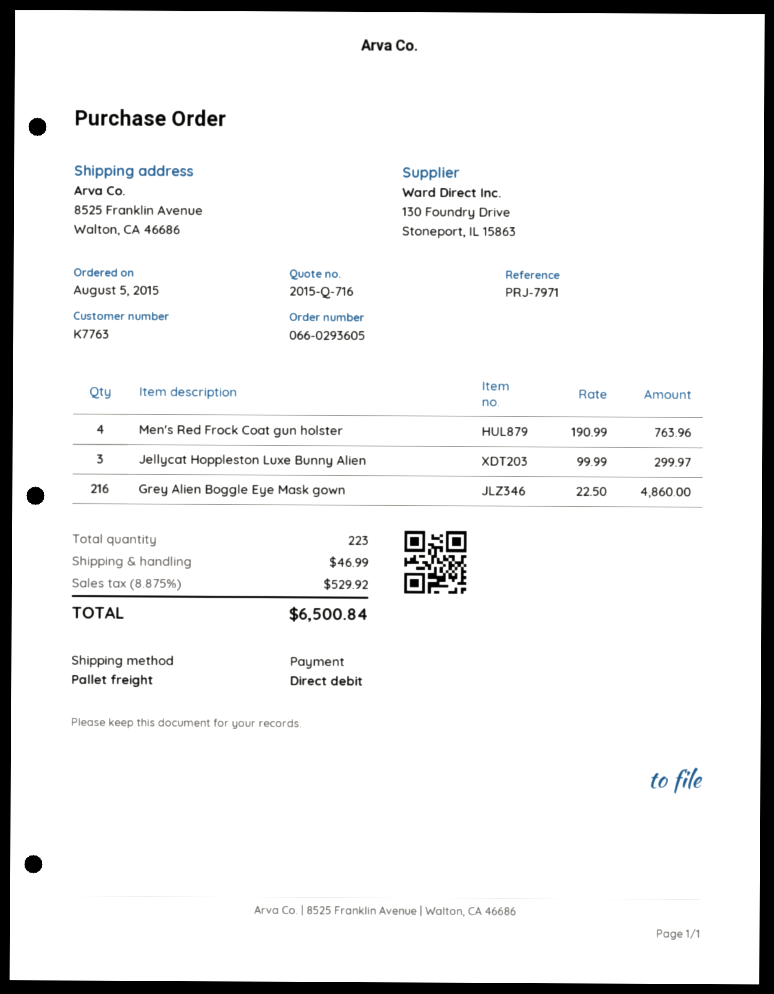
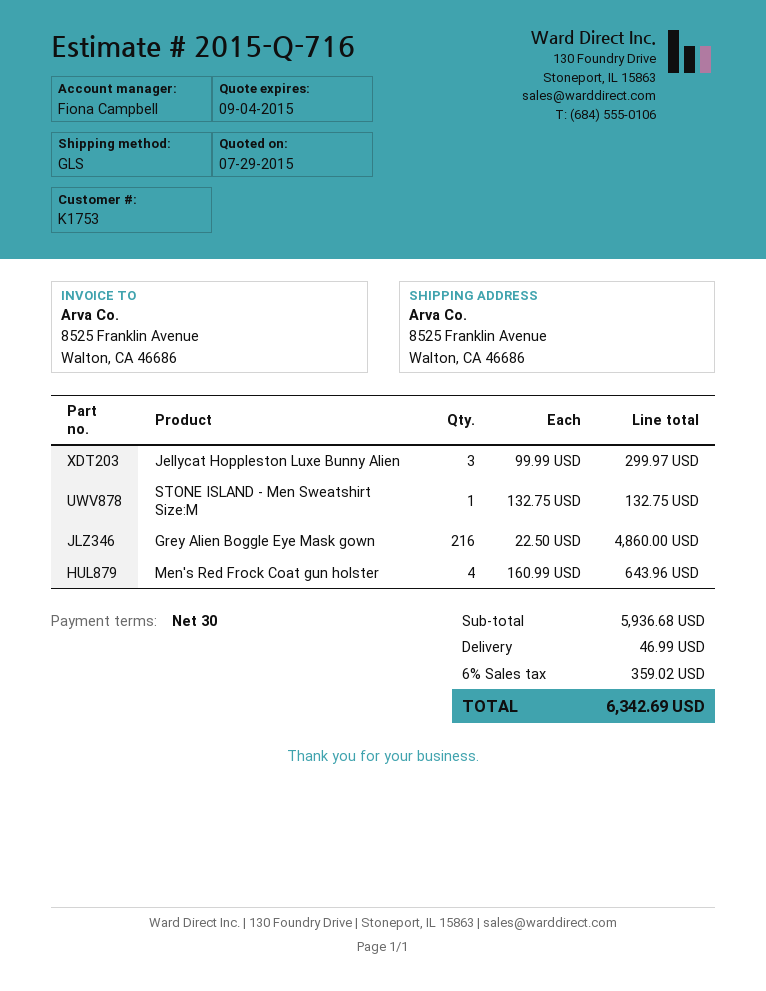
customer number: K7763 -> K1753
shipping method: pallet freight -> GLS
Men's Red Frock Coat gun holster: 4 x 190.99 = 763.96 -> 4 x 160.99 = 643.96
STONE ISLAND - Men Sweatshirt Size:M: none -> 1 x 132.75 = 132.75
tax: 8.875% = 529.92 -> 6% = 359.02
total: 6500.84 -> 6342.69

